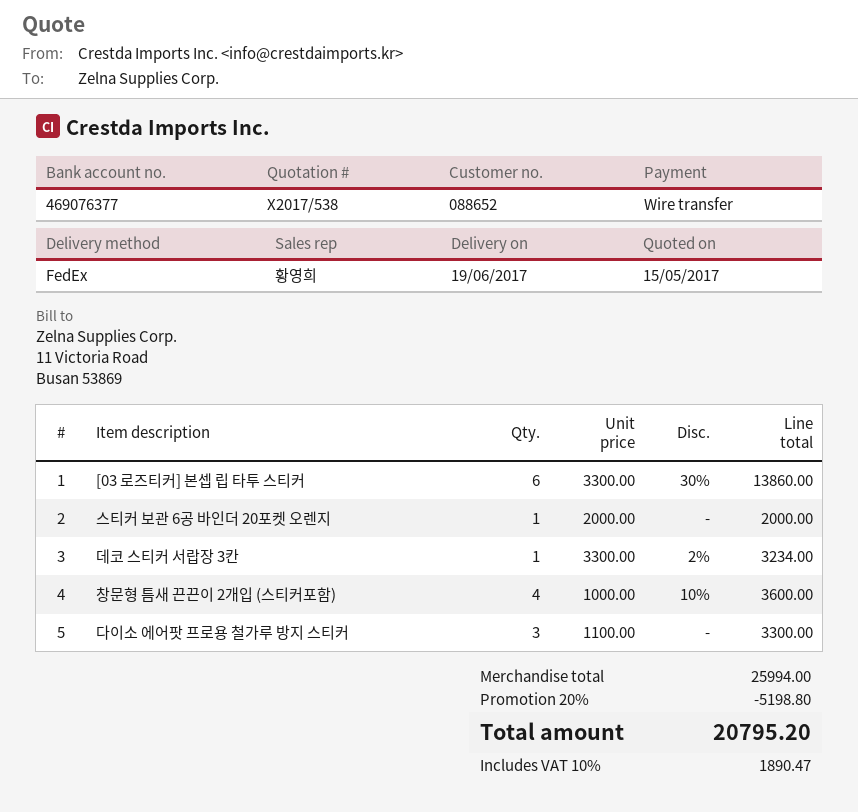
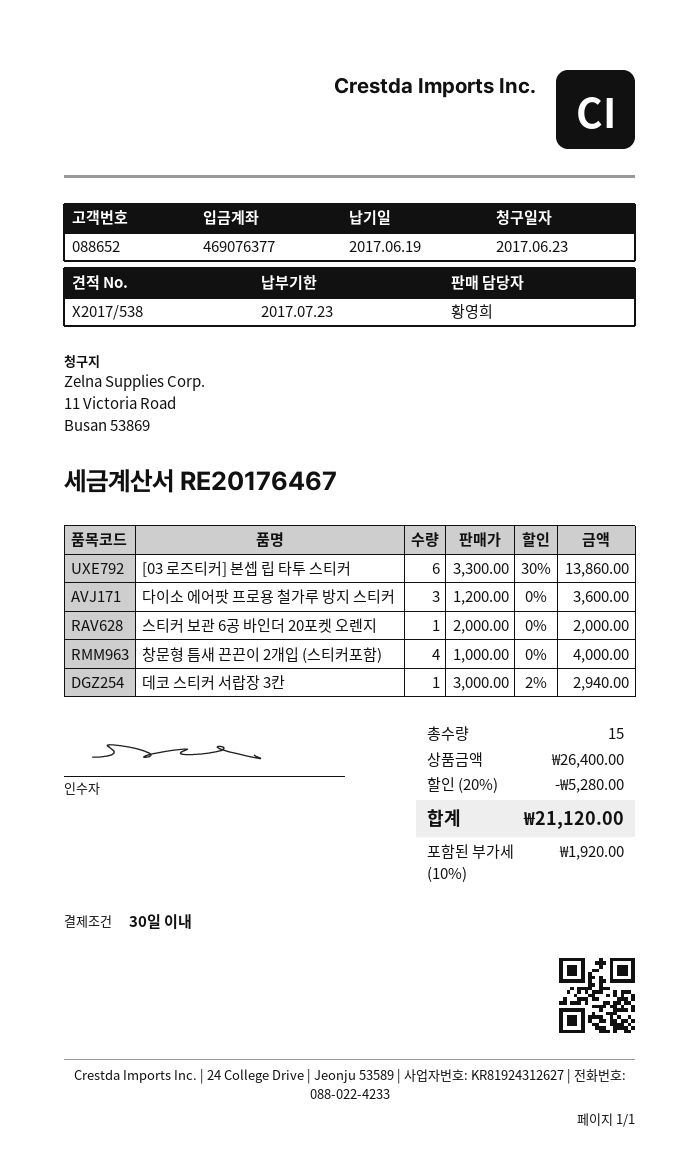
데코 스티커 서랍장 3칸: 1 x 3300.00 - 2% = 3234.00 -> 1 x 3000.00 - 2% = 2940.00
창문형 틈새 끈끈이 2개입 (스티커포함): 4 x 1000.00 - 10% = 3600.00 -> 4 x 1000.00 = 4000.00
다이소 에어팟 프로용 철가루 방지 스티커: 3 x 1100.00 = 3300.00 -> 3 x 1200.00 = 3600.00
subtotal: 25994.00 -> 26400.00
discount: 20% = 5198.80 -> 20% = 5280.00
tax: 10% = 1890.47 -> 10% = 1920.00
total: 20795.20 -> 21120.00

